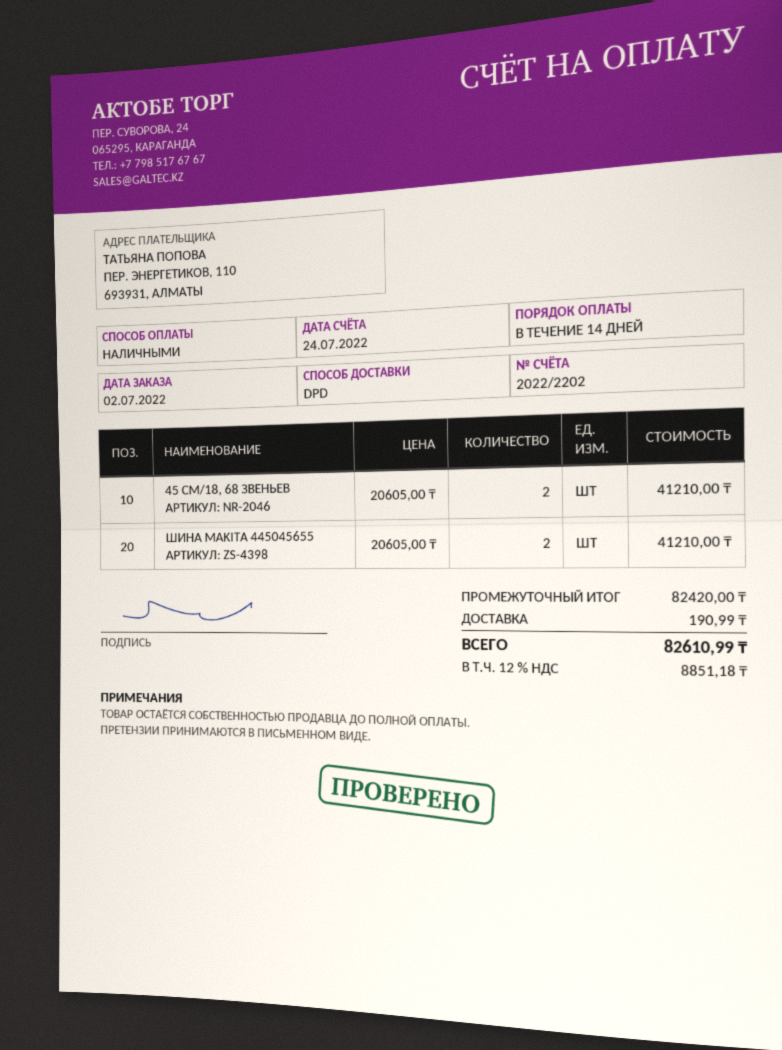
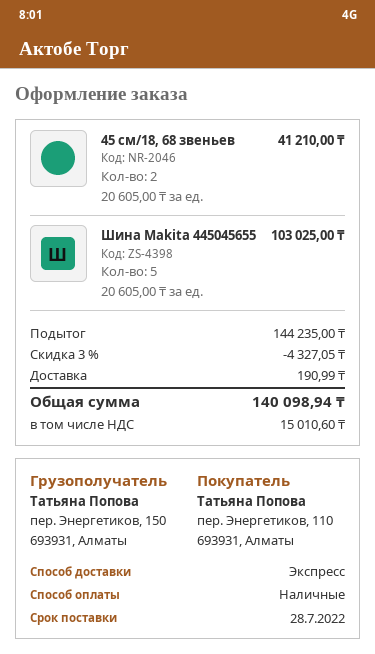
shipping method: DPD -> express
ШИНА MAKITA 445045655: 2 x 20605.00 = 41210.00 -> 5 x 20605.00 = 103025.00
subtotal: 82420.00 -> 144235.00
discount: none -> 3% = 4327.05
tax: 8851.18 -> 15010.60
total: 82610.99 -> 140098.94

